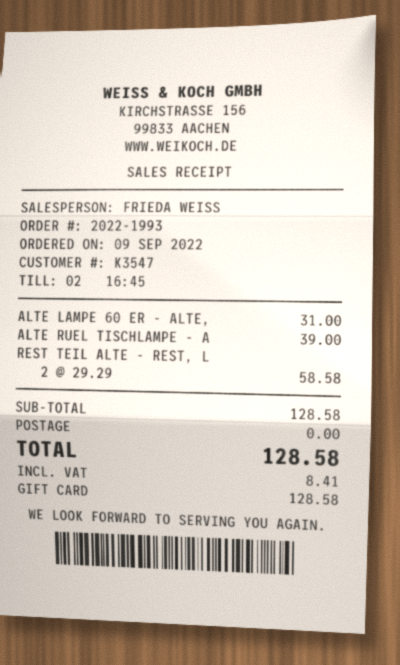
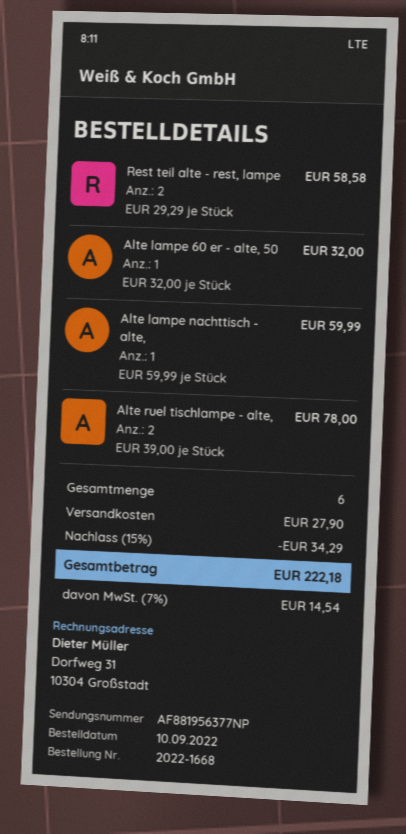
order number: 2022-1993 -> 2022-1668
order date: 2022-09-09 -> 2022-09-10
ALTE LAMPE 60 ER - ALTE,: 1 x 31.00 = 31.00 -> 1 x 32.00 = 32.00
ALTE RUEL TISCHLAMPE - A: 1 x 39.00 = 39.00 -> 2 x 39.00 = 78.00
Alte lampe nachttisch - alte,: none -> 1 x 59.99 = 59.99
discount: none -> 15% = 34.29
shipping: 0.00 -> 27.90
tax: 8.41 -> 14.54
total: 128.58 -> 222.18

